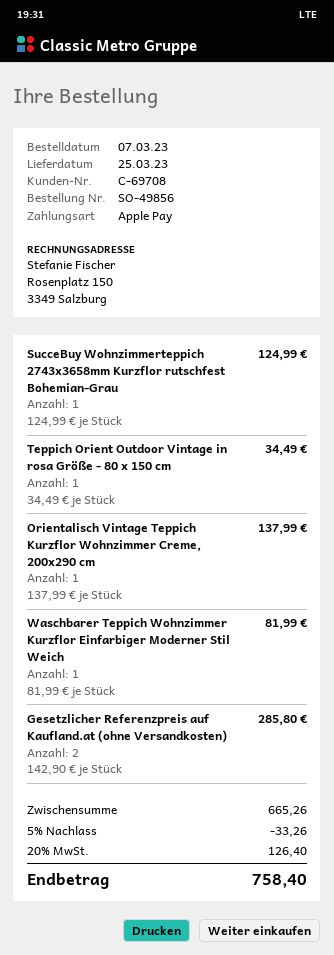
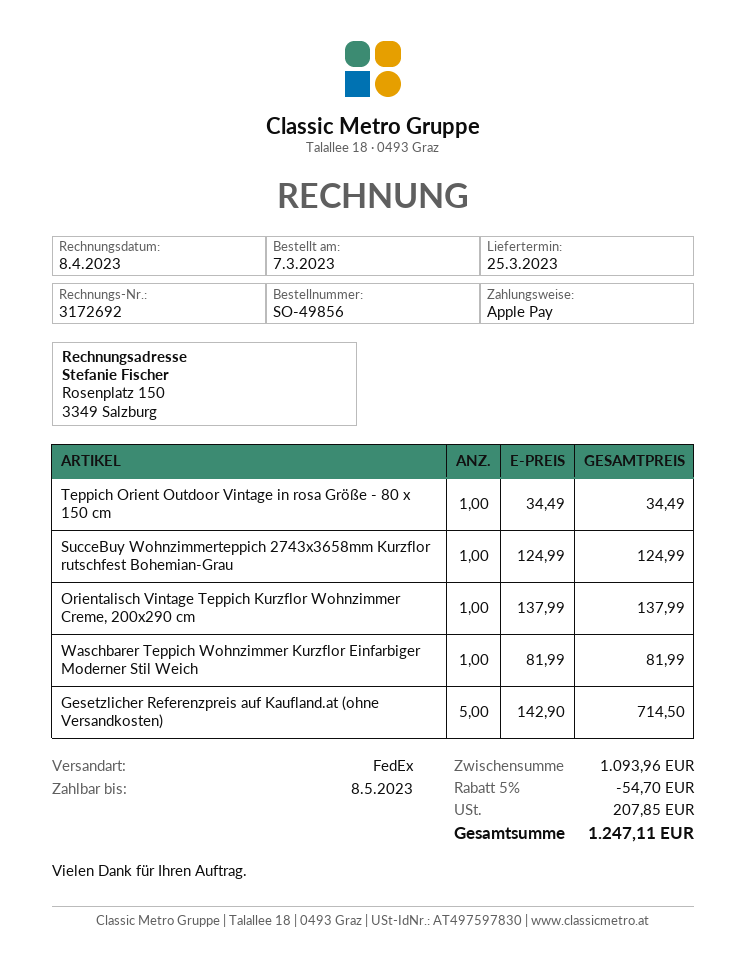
Gesetzlicher Referenzpreis auf Kaufland.at (ohne Versandkosten): 2 x 142.90 = 285.80 -> 5 x 142.90 = 714.50
subtotal: 665.26 -> 1093.96
discount: 5% = 33.26 -> 5% = 54.70
tax: 126.40 -> 207.85
total: 758.40 -> 1247.11

